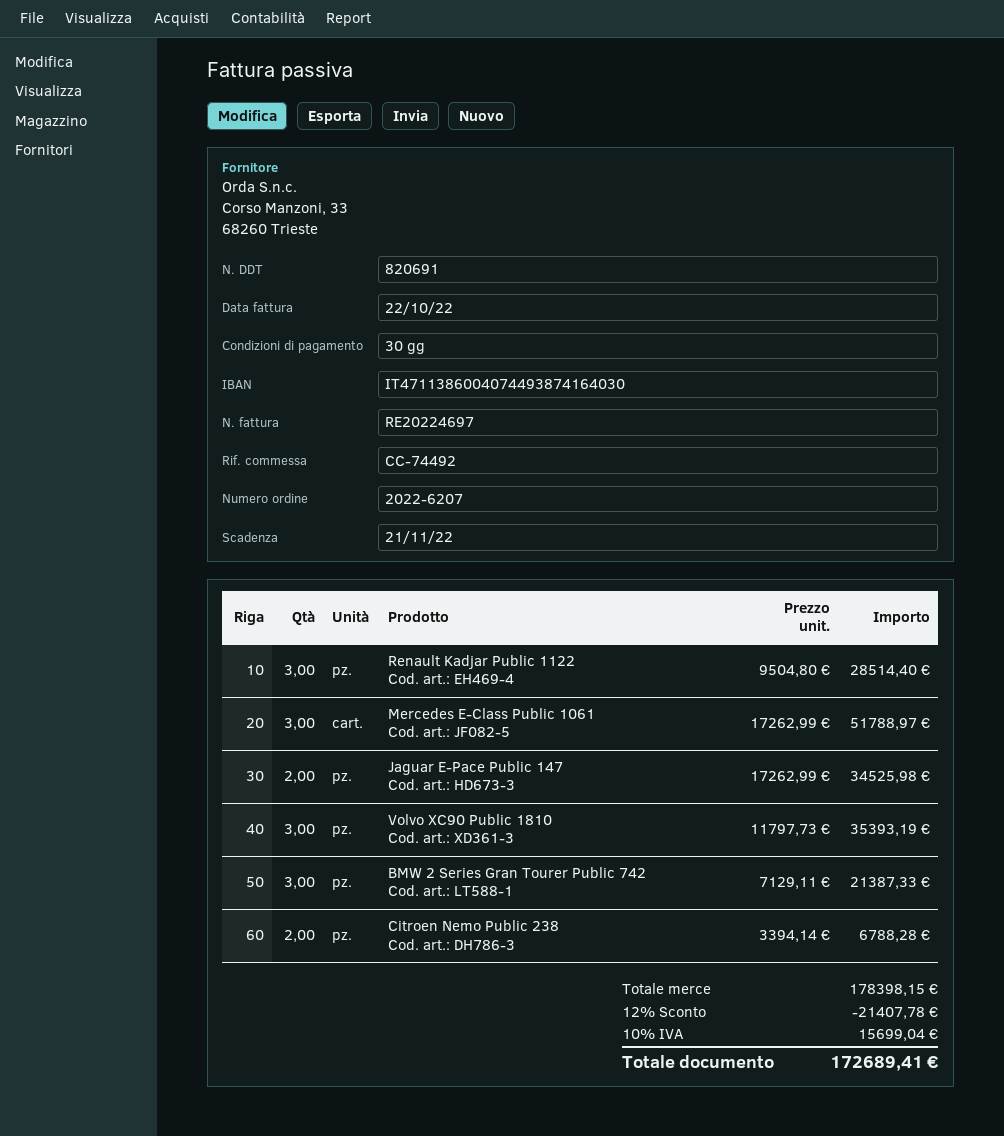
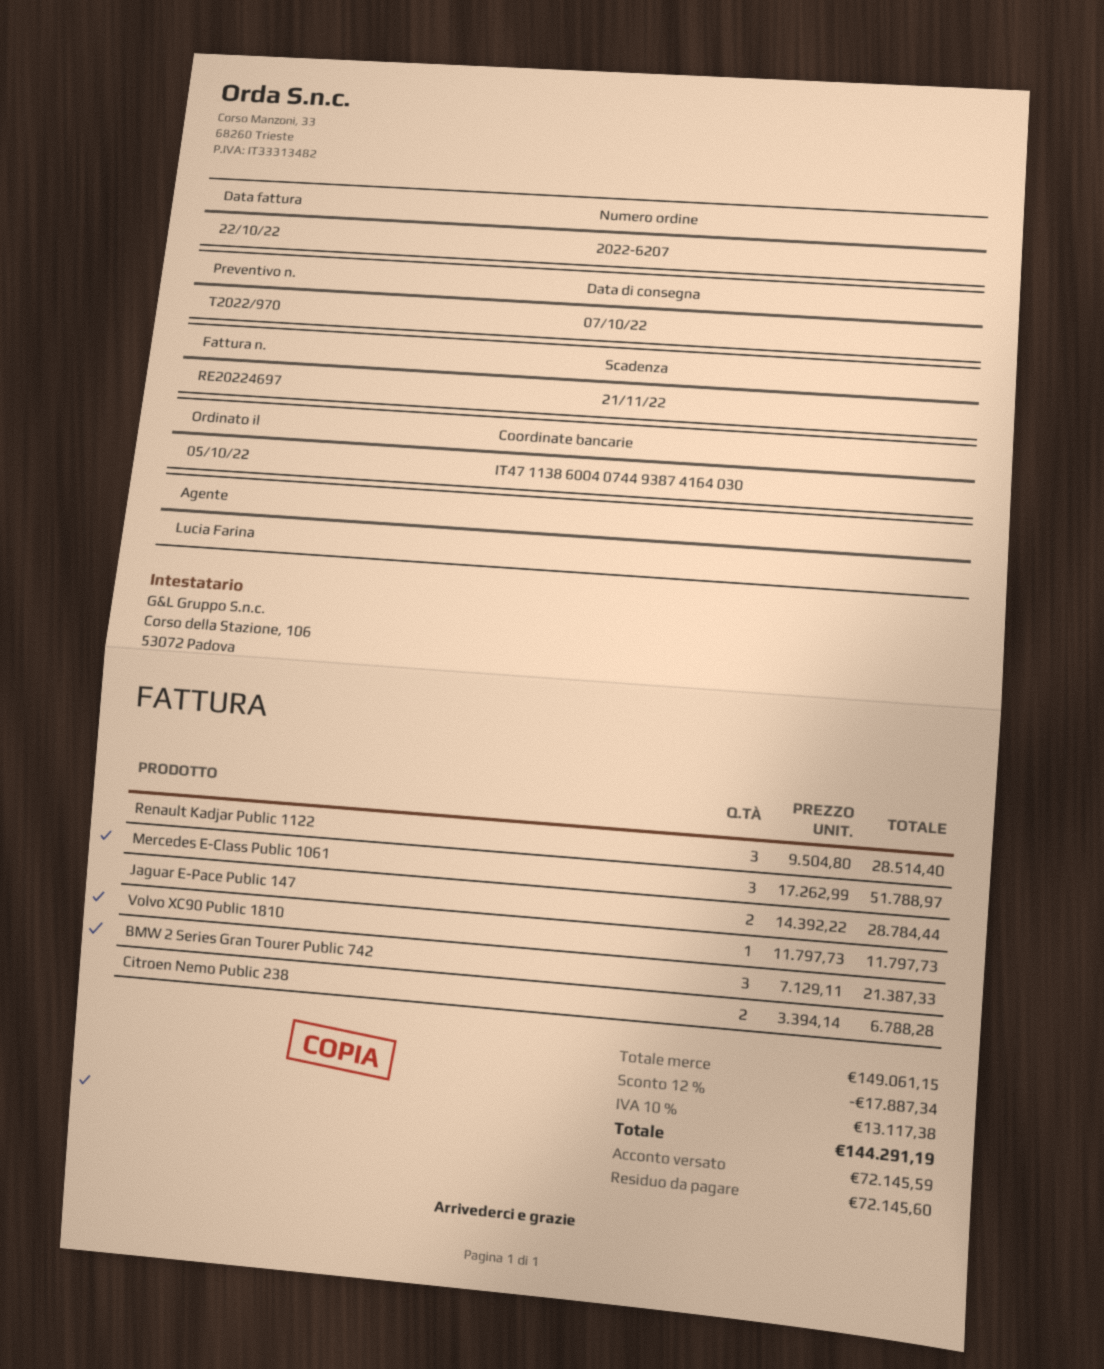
Jaguar E-Pace Public 147: 2 x 17262.99 = 34525.98 -> 2 x 14392.22 = 28784.44
Volvo XC90 Public 1810: 3 x 11797.73 = 35393.19 -> 1 x 11797.73 = 11797.73
subtotal: 178398.15 -> 149061.15
discount: 12% = 21407.78 -> 12% = 17887.34
tax: 10% = 15699.04 -> 10% = 13117.38
total: 172689.41 -> 144291.19

